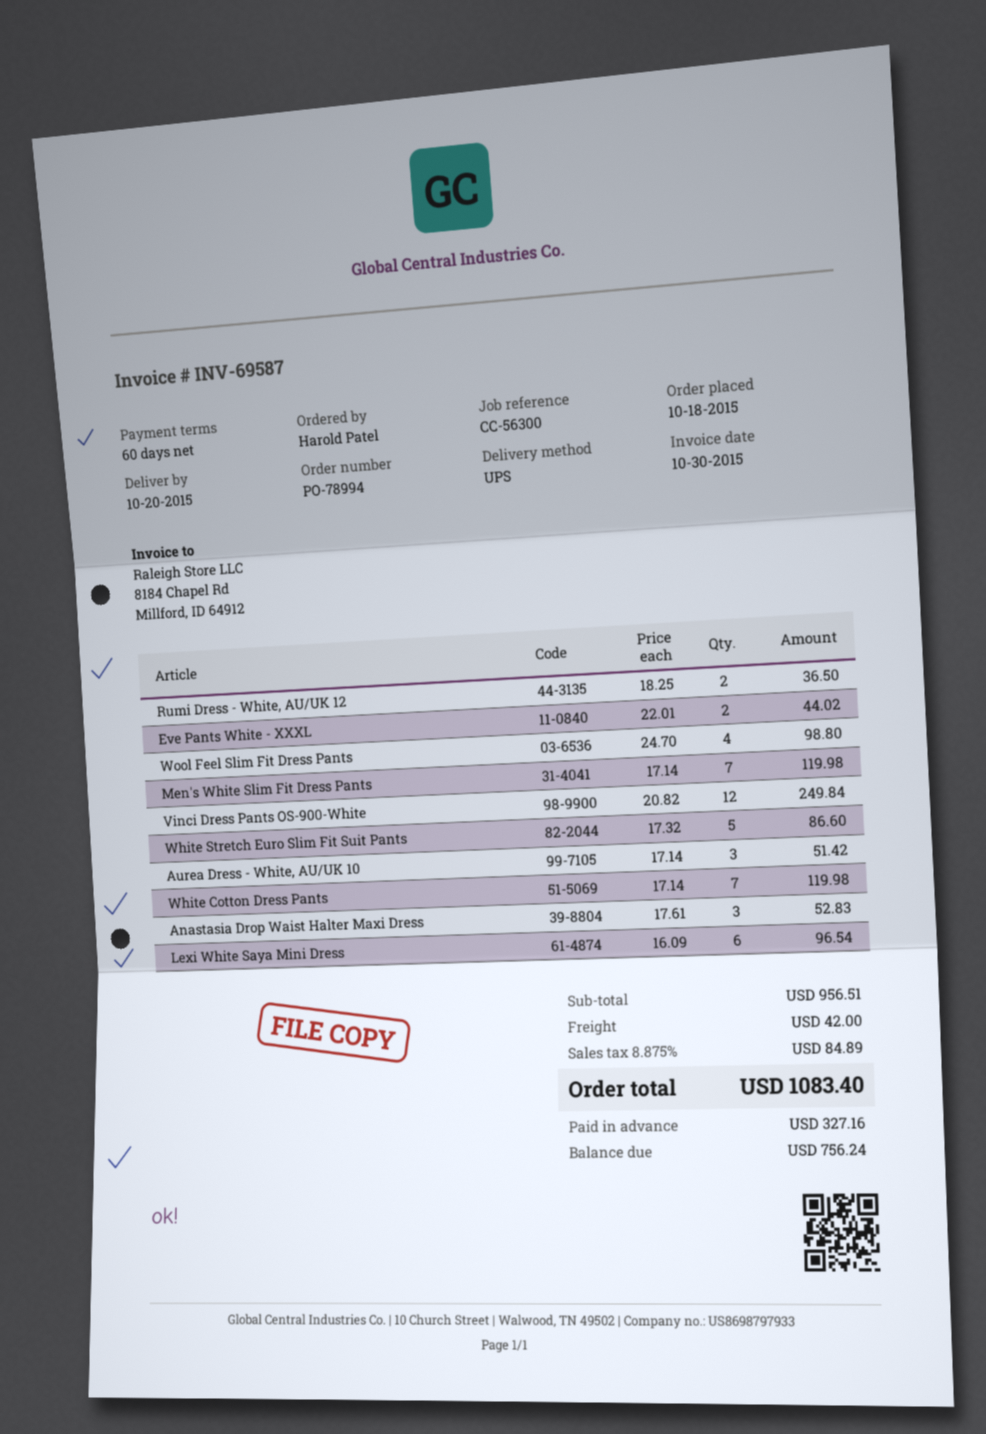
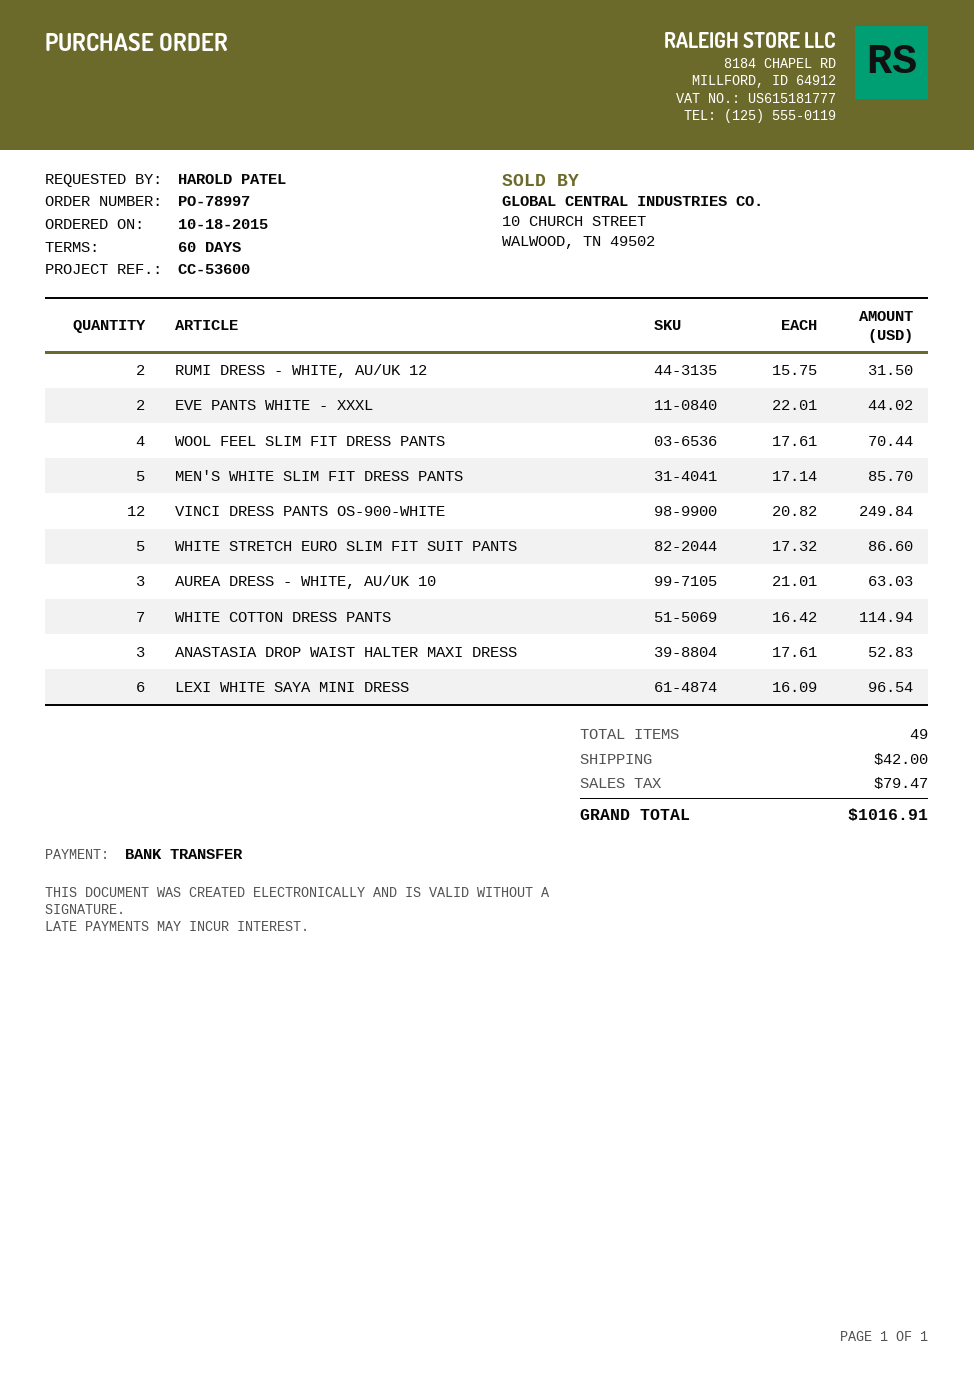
order number: PO-78994 -> PO-78997
reference: CC-56300 -> CC-53600
Rumi Dress - White, AU/UK 12: 2 x 18.25 = 36.50 -> 2 x 15.75 = 31.50
Wool Feel Slim Fit Dress Pants: 4 x 24.70 = 98.80 -> 4 x 17.61 = 70.44
Men's White Slim Fit Dress Pants: 7 x 17.14 = 119.98 -> 5 x 17.14 = 85.70
Aurea Dress - White, AU/UK 10: 3 x 17.14 = 51.42 -> 3 x 21.01 = 63.03
White Cotton Dress Pants: 7 x 17.14 = 119.98 -> 7 x 16.42 = 114.94
tax: 84.89 -> 79.47
total: 1083.40 -> 1016.91

